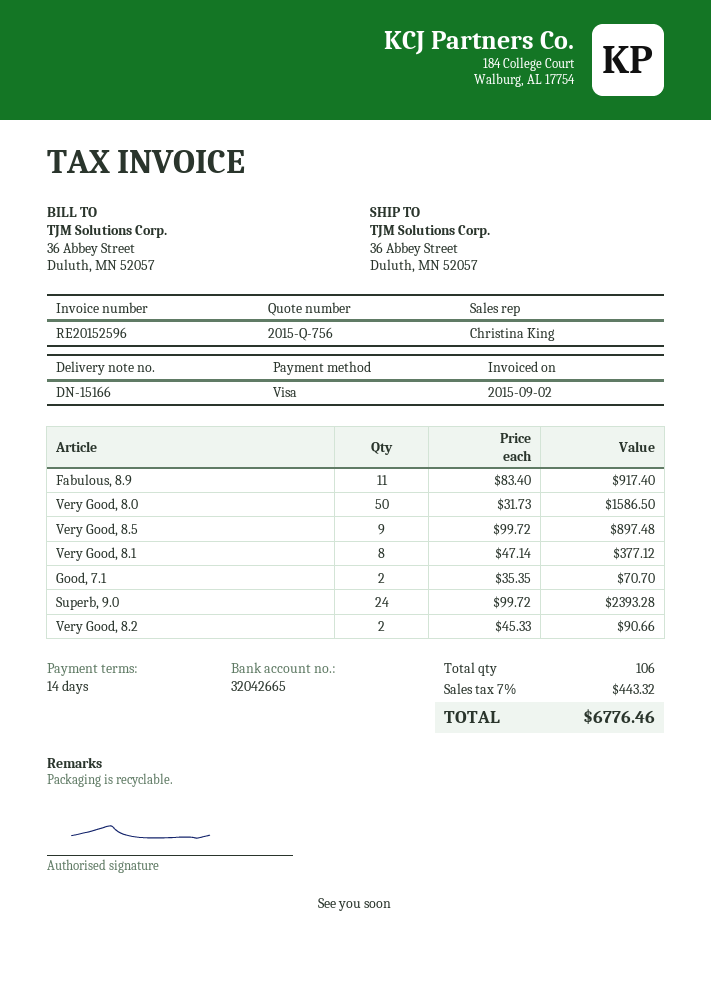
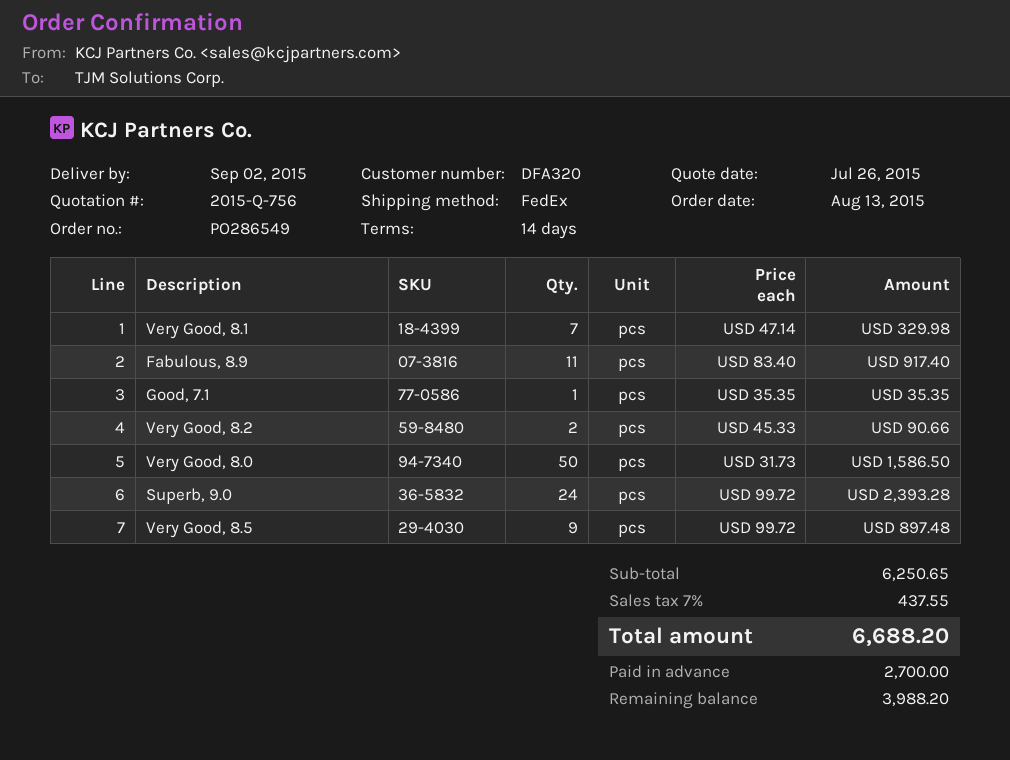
Very Good, 8.1: 8 x 47.14 = 377.12 -> 7 x 47.14 = 329.98
Good, 7.1: 2 x 35.35 = 70.70 -> 1 x 35.35 = 35.35
tax: 7% = 443.32 -> 7% = 437.55
total: 6776.46 -> 6688.20

